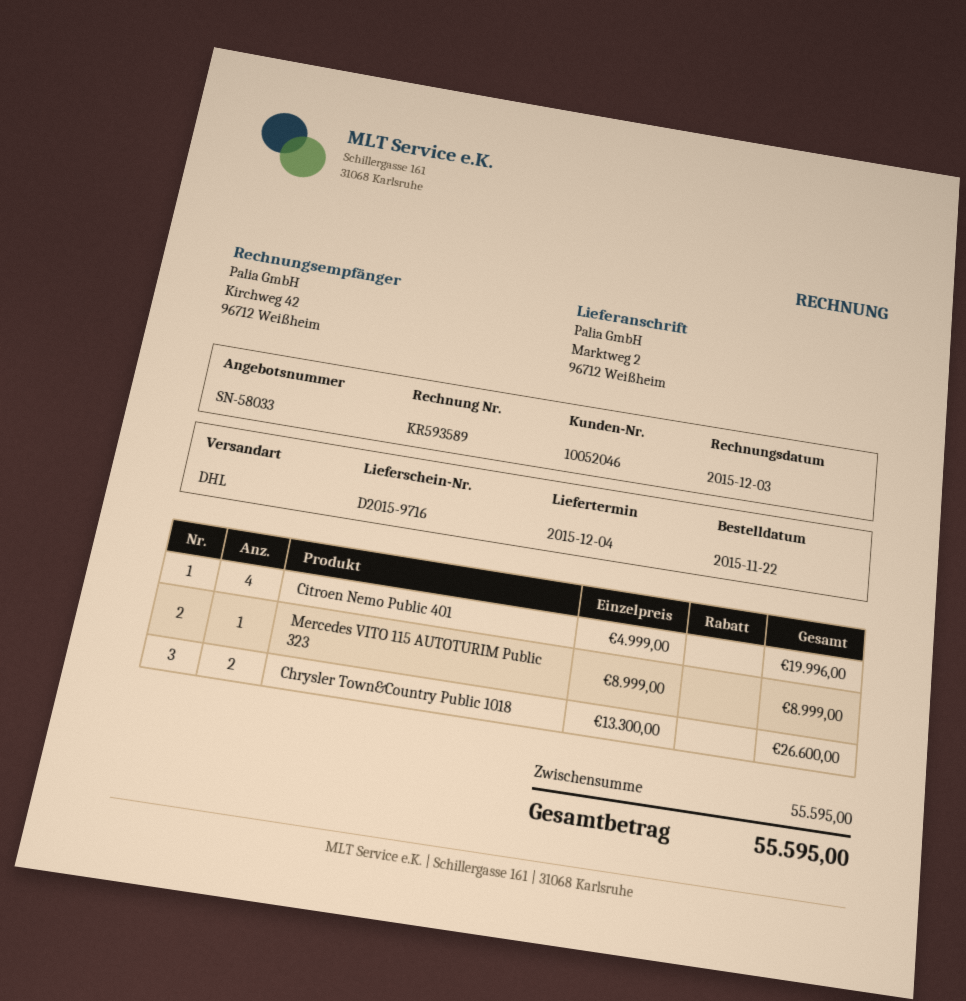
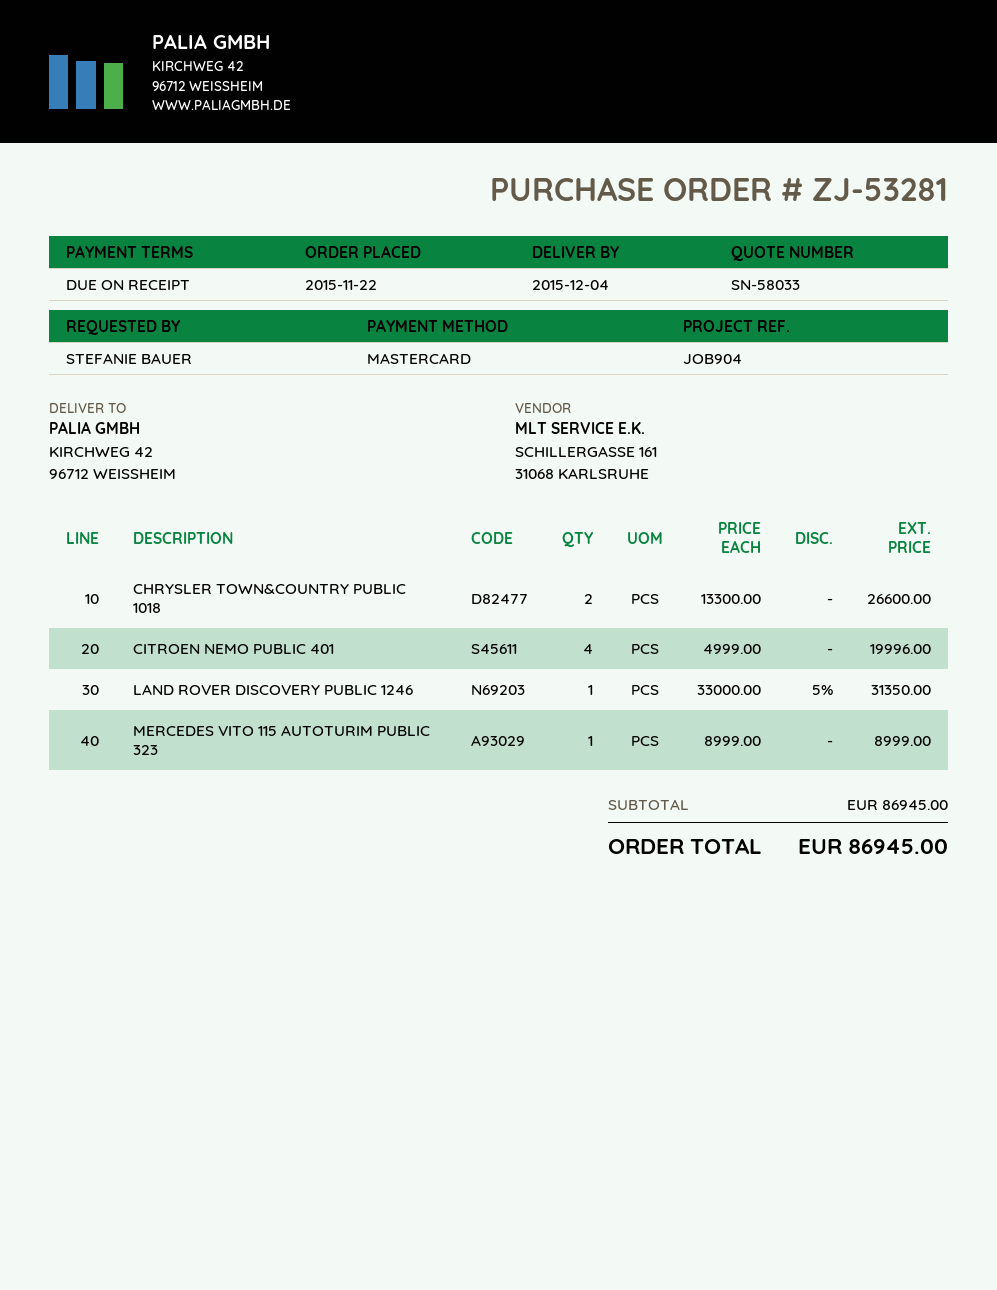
ship to: Marktweg 2, 96712 Weißheim -> KIRCHWEG 42, 96712 WEISSHEIM
LAND ROVER DISCOVERY PUBLIC 1246: none -> 1 x 33000.00 - 5% = 31350.00
subtotal: 55595.00 -> 86945.00
total: 55595.00 -> 86945.00

